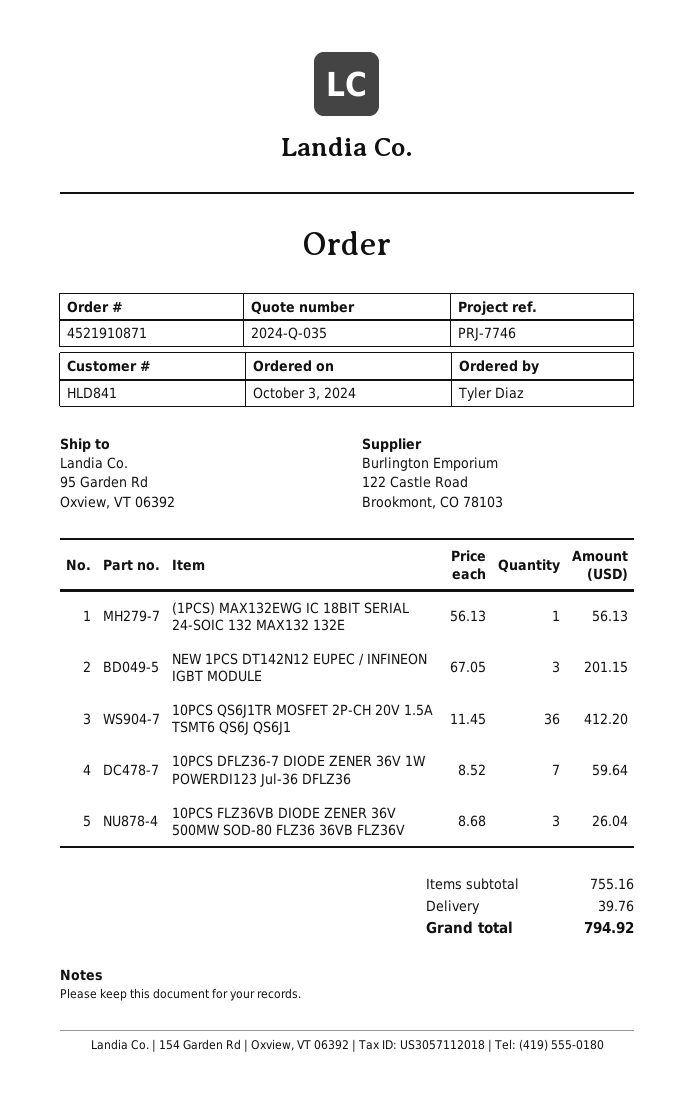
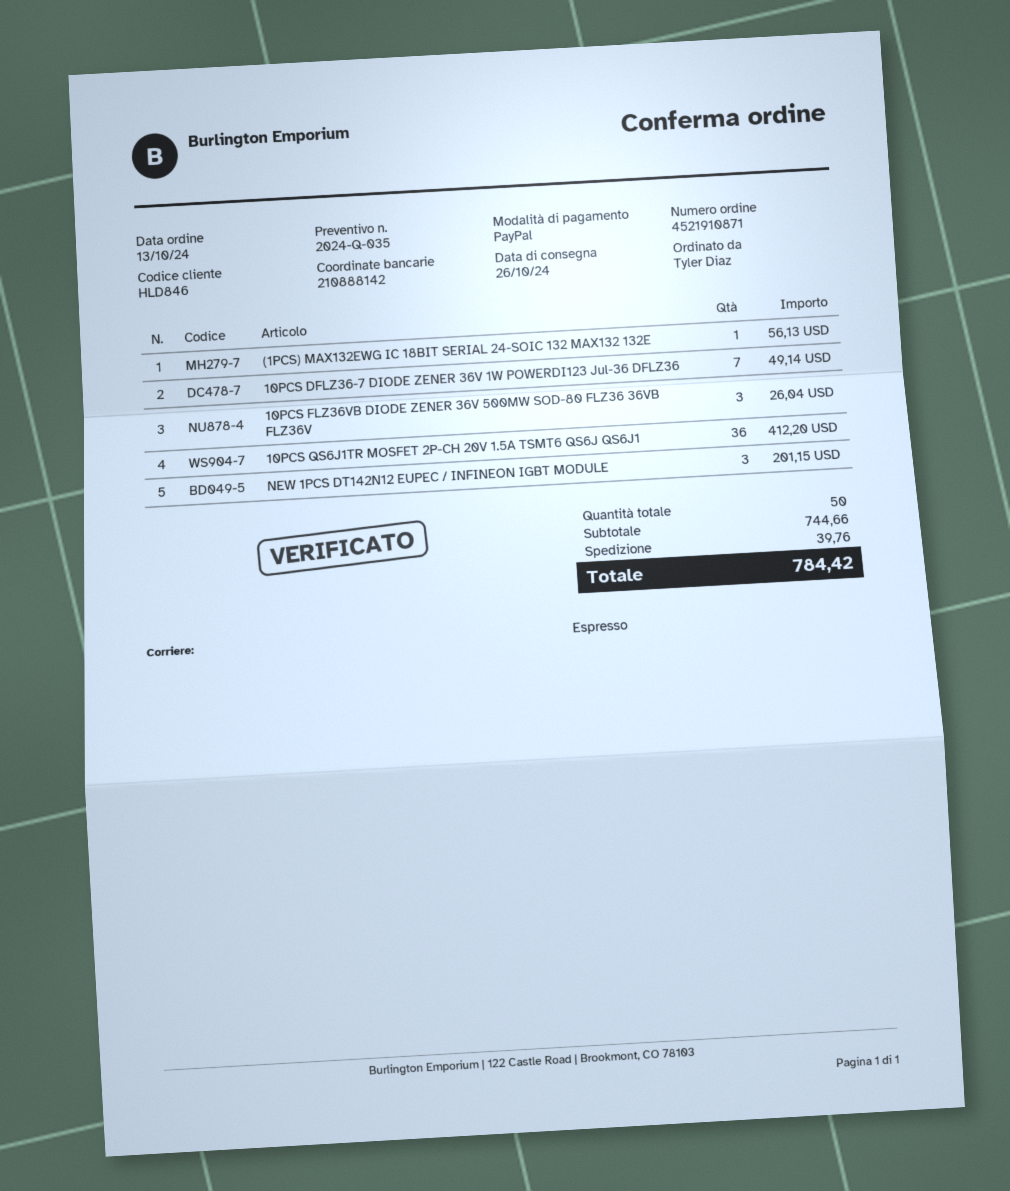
order date: 2024-10-03 -> 2024-10-13
customer number: HLD841 -> HLD846
10PCS DFLZ36-7 DIODE ZENER 36V 1W POWERDI123 Jul-36 DFLZ36: 7 for 59.64 -> 7 for 49.14
subtotal: 755.16 -> 744.66
total: 794.92 -> 784.42

